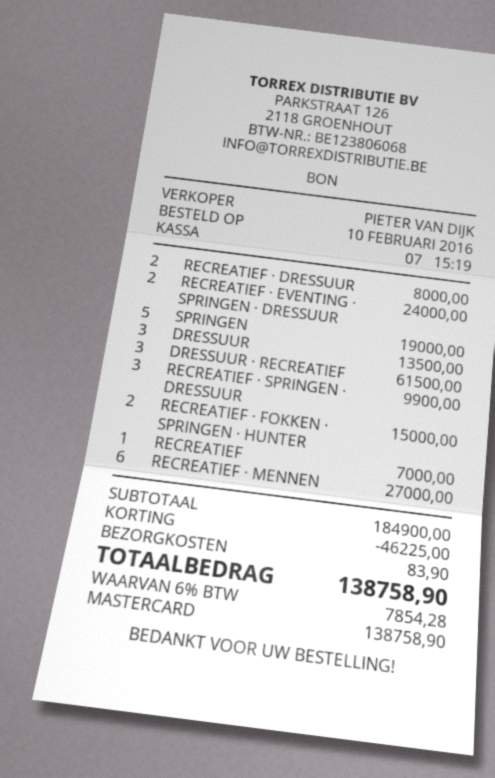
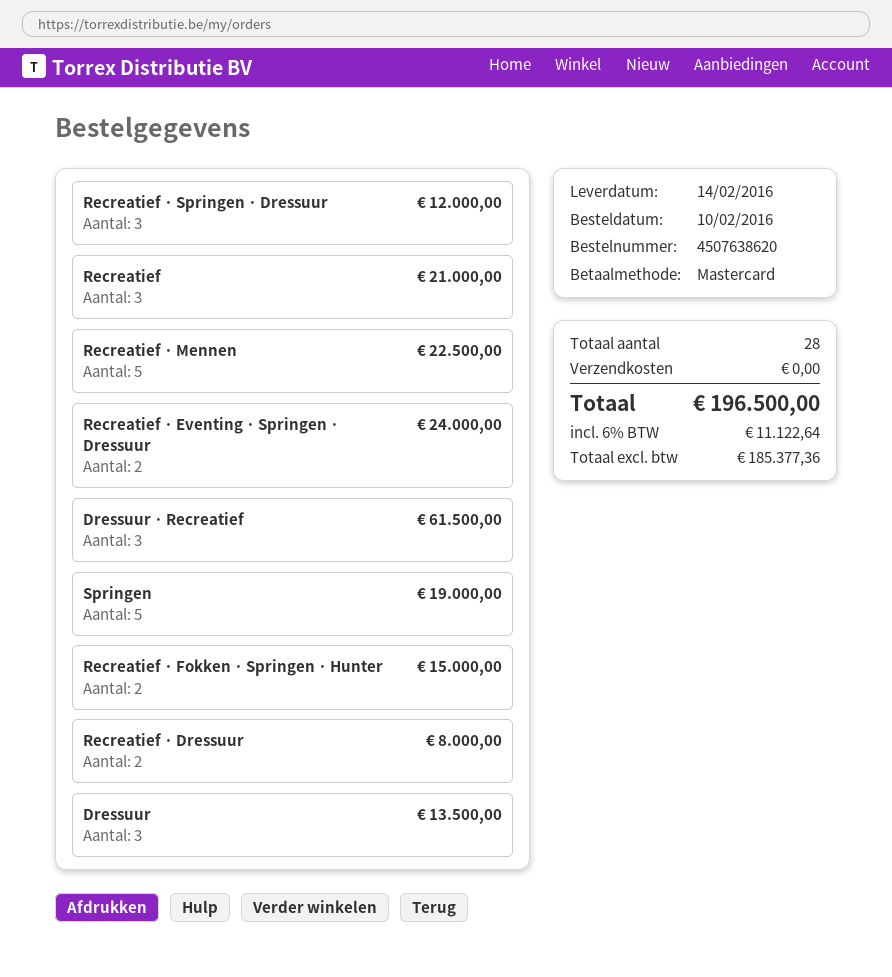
RECREATIEF · SPRINGEN · DRESSUUR: 3 for 9900.00 -> 3 for 12000.00
RECREATIEF: 1 for 7000.00 -> 3 for 21000.00
RECREATIEF · MENNEN: 6 for 27000.00 -> 5 for 22500.00
discount: 46225.00 -> none
shipping: 83.90 -> 0.00
tax: 6% = 7854.28 -> 6% = 11122.64
total: 138758.90 -> 196500.00

